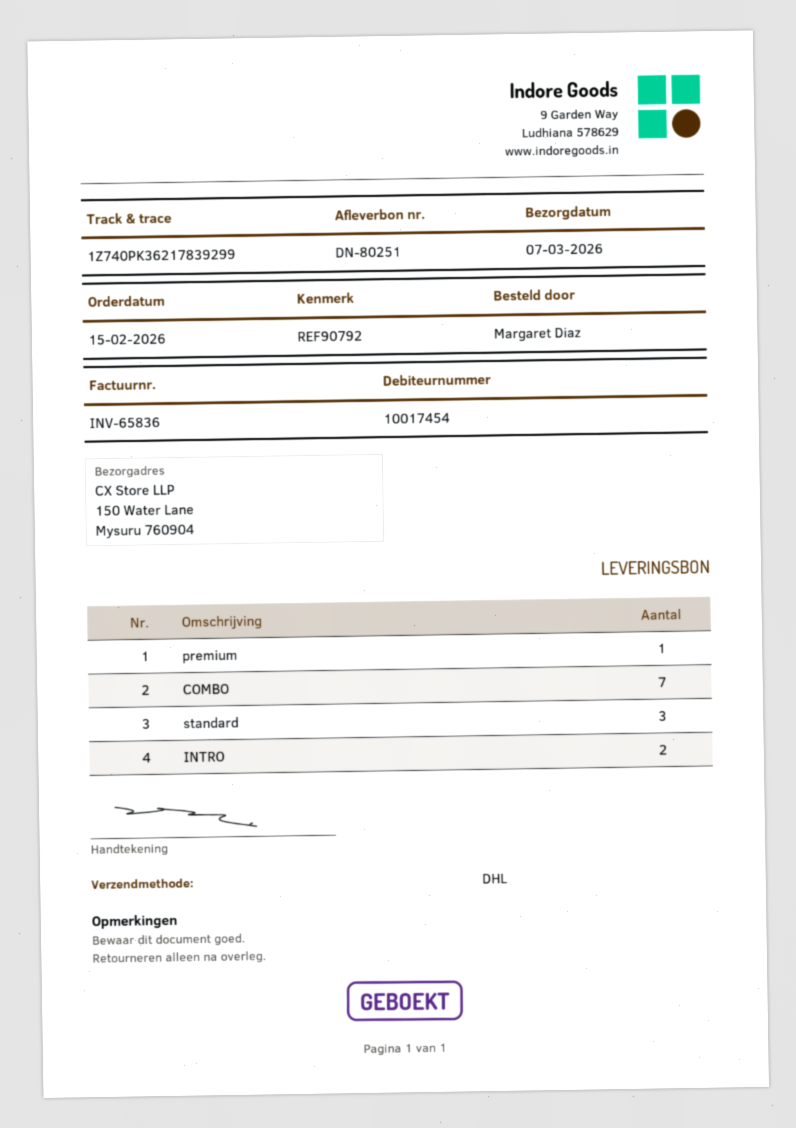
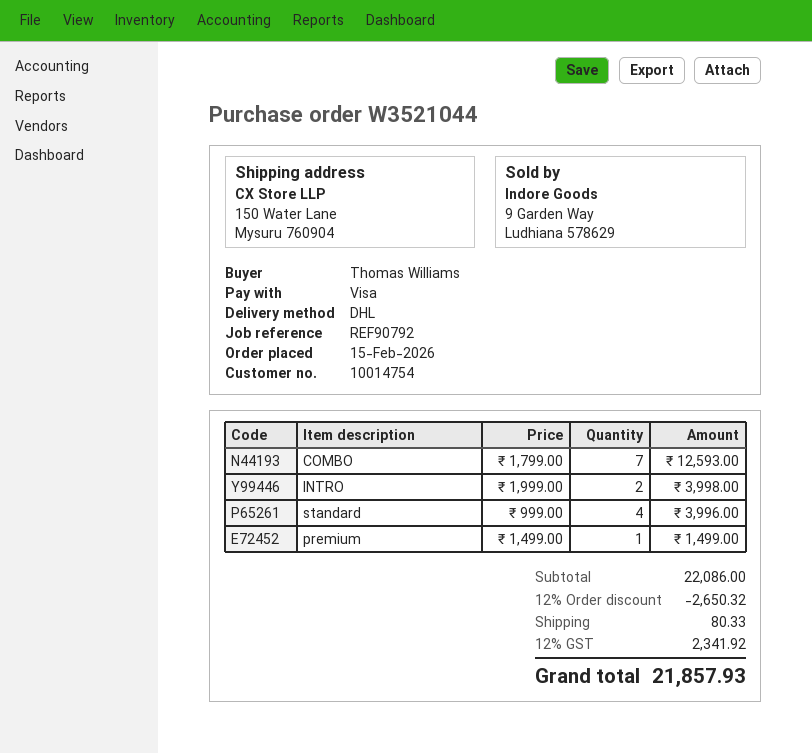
customer number: 10017454 -> 10014754
ordered by: Margaret Diaz -> Thomas Williams
standard: 3 -> 4

